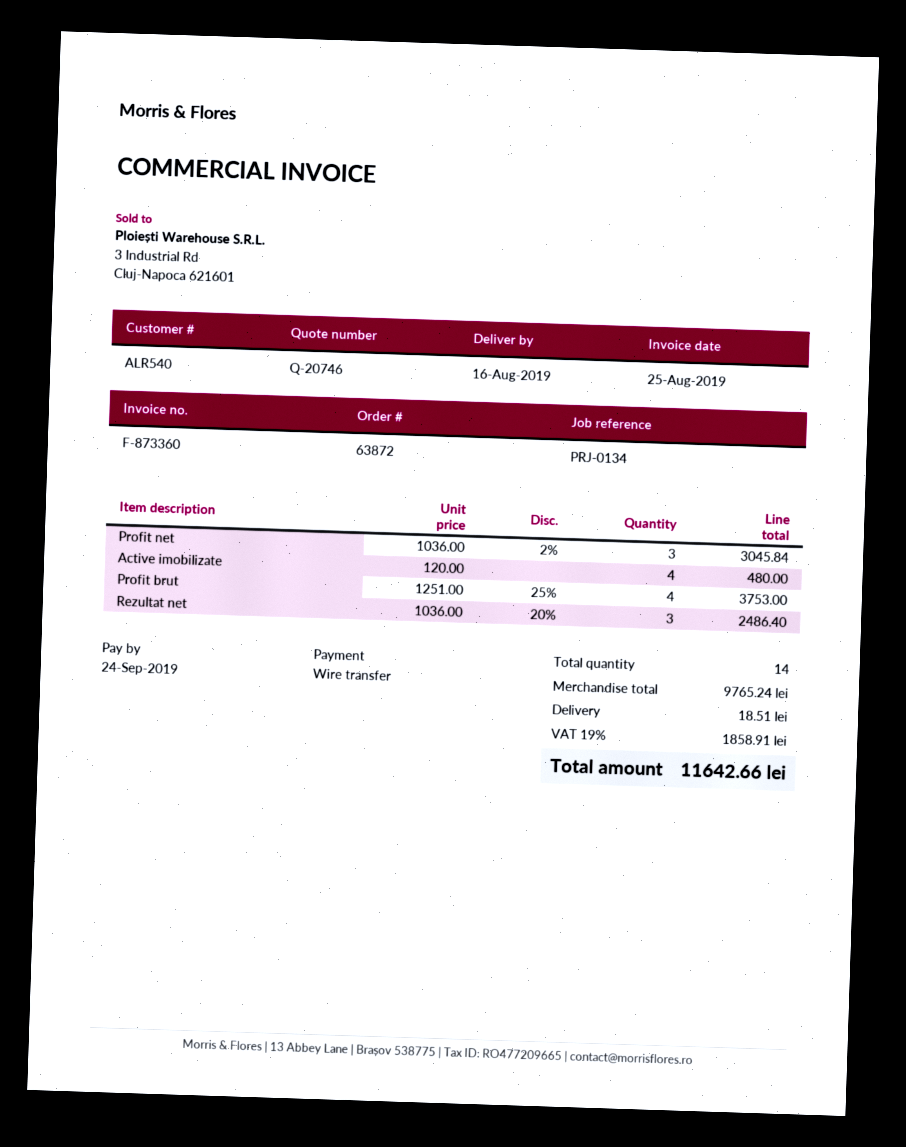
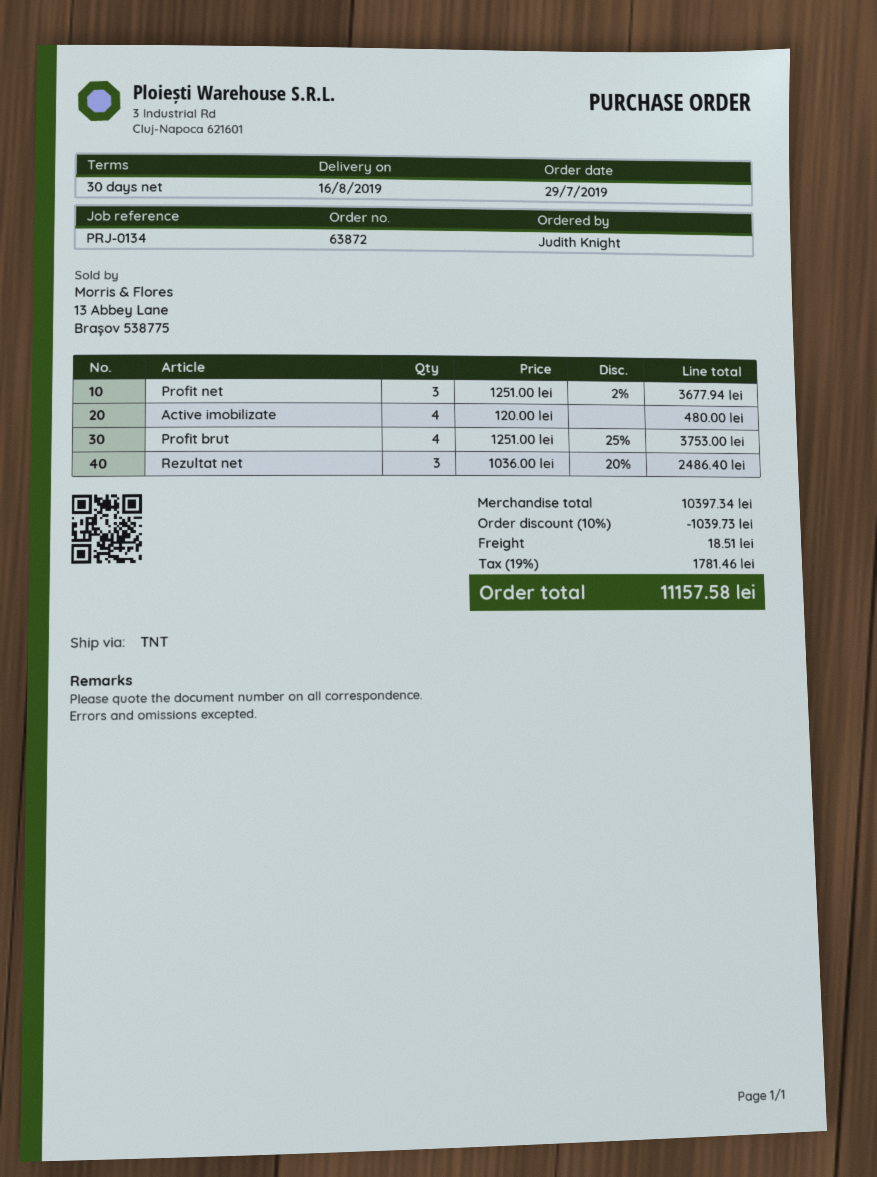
Profit net: 3 x 1036.00 - 2% = 3045.84 -> 3 x 1251.00 - 2% = 3677.94
subtotal: 9765.24 -> 10397.34
discount: none -> 10% = 1039.73
tax: 19% = 1858.91 -> 19% = 1781.46
total: 11642.66 -> 11157.58

